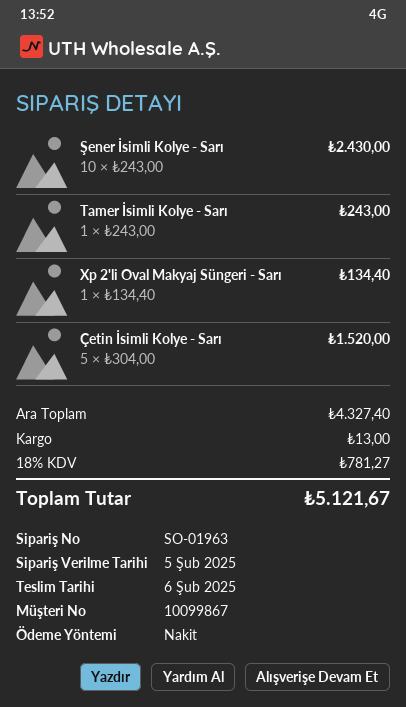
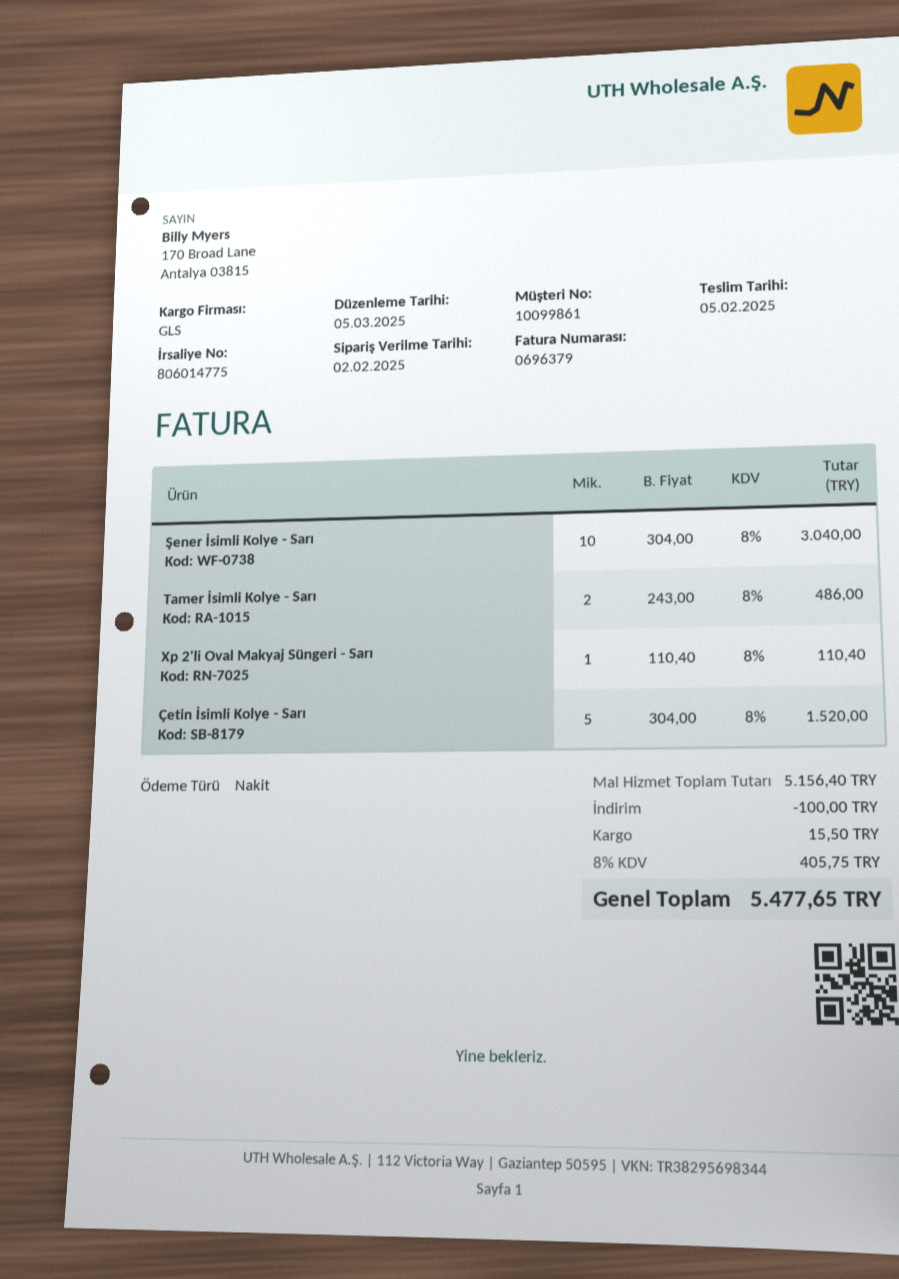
order date: 2025-02-05 -> 2025-02-02
delivery date: 2025-02-06 -> 2025-02-05
customer number: 10099867 -> 10099861
Şener İsimli Kolye - Sarı: 10 x 243.00 = 2430.00 -> 10 x 304.00 = 3040.00
Tamer İsimli Kolye - Sarı: 1 x 243.00 = 243.00 -> 2 x 243.00 = 486.00
Xp 2'li Oval Makyaj Süngeri - Sarı: 1 x 134.40 = 134.40 -> 1 x 110.40 = 110.40
subtotal: 4327.40 -> 5156.40
discount: none -> 100.00
shipping: 13.00 -> 15.50
tax: 18% = 781.27 -> 8% = 405.75
total: 5121.67 -> 5477.65

